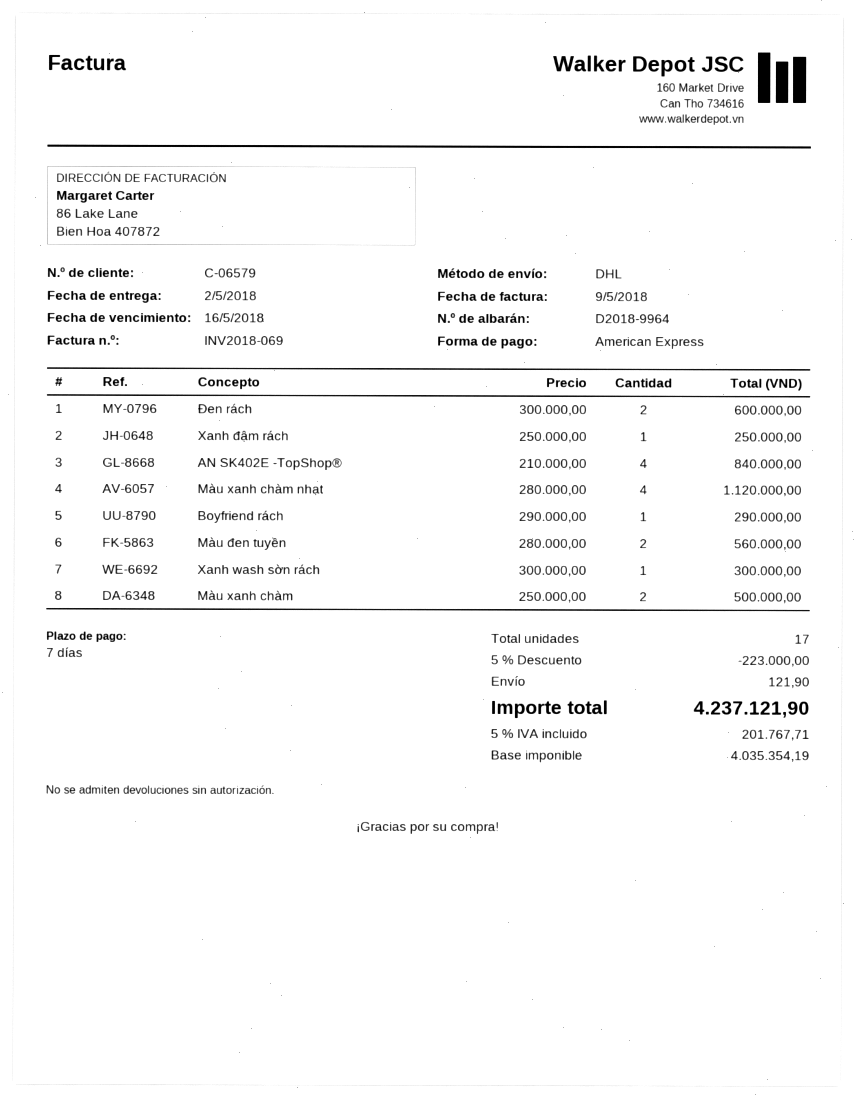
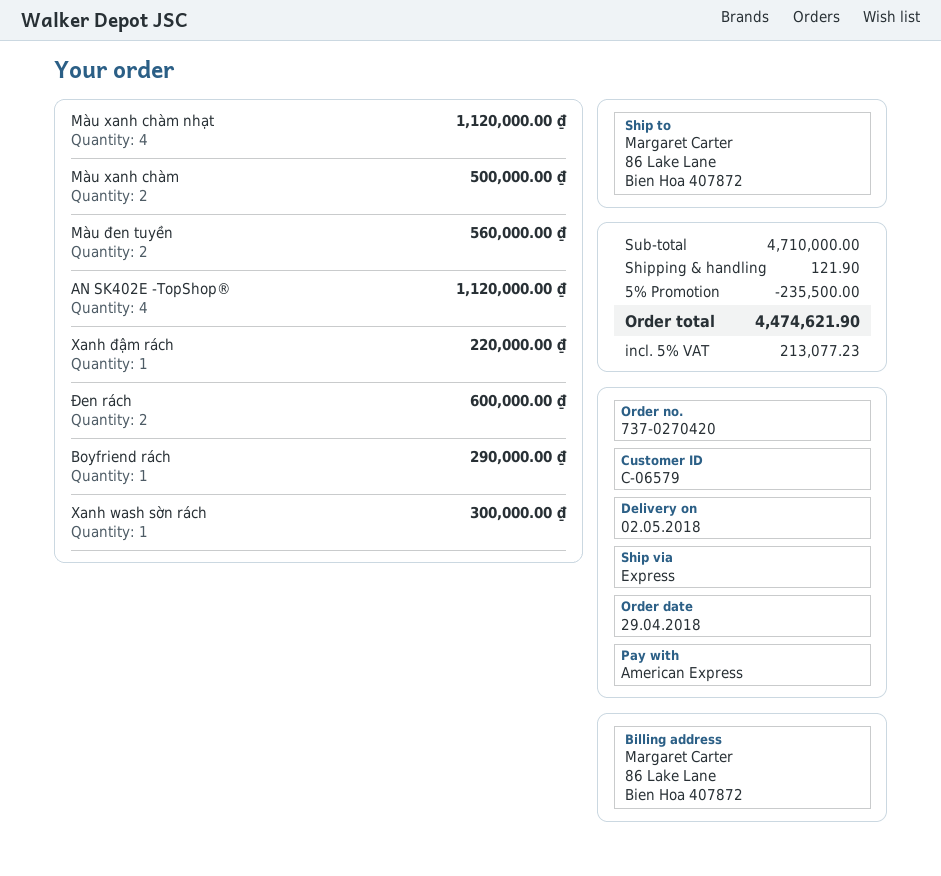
shipping method: DHL -> express
Xanh đậm rách: 1 for 250000.00 -> 1 for 220000.00
AN SK402E -TopShop®: 4 for 840000.00 -> 4 for 1120000.00
discount: 5% = 223000.00 -> 5% = 235500.00
tax: 5% = 201767.71 -> 5% = 213077.23
total: 4237121.90 -> 4474621.90

